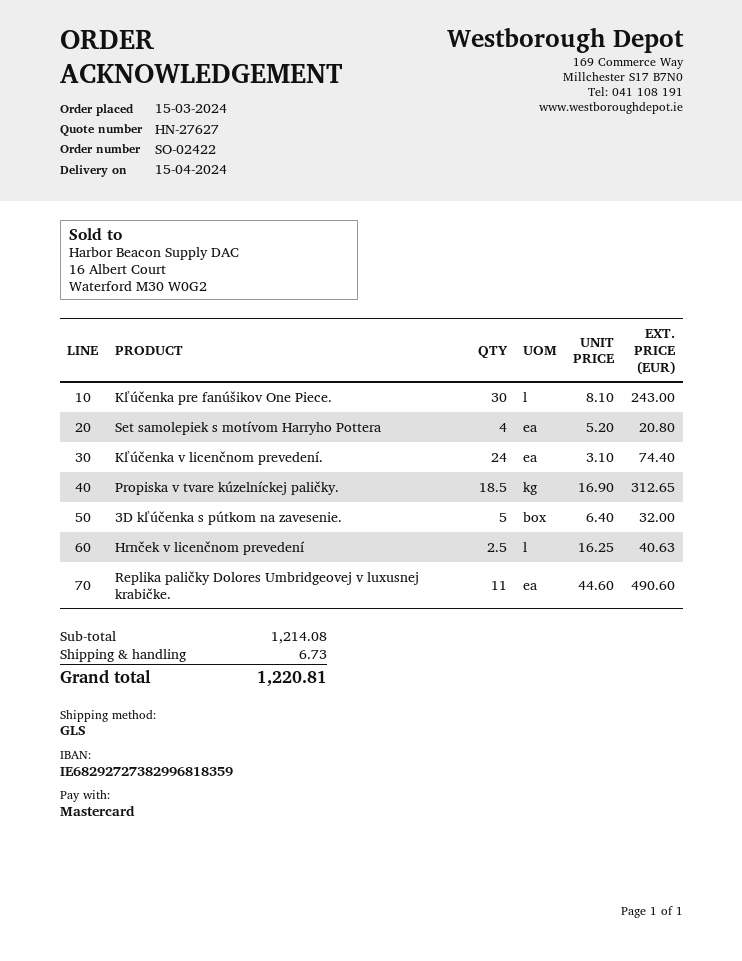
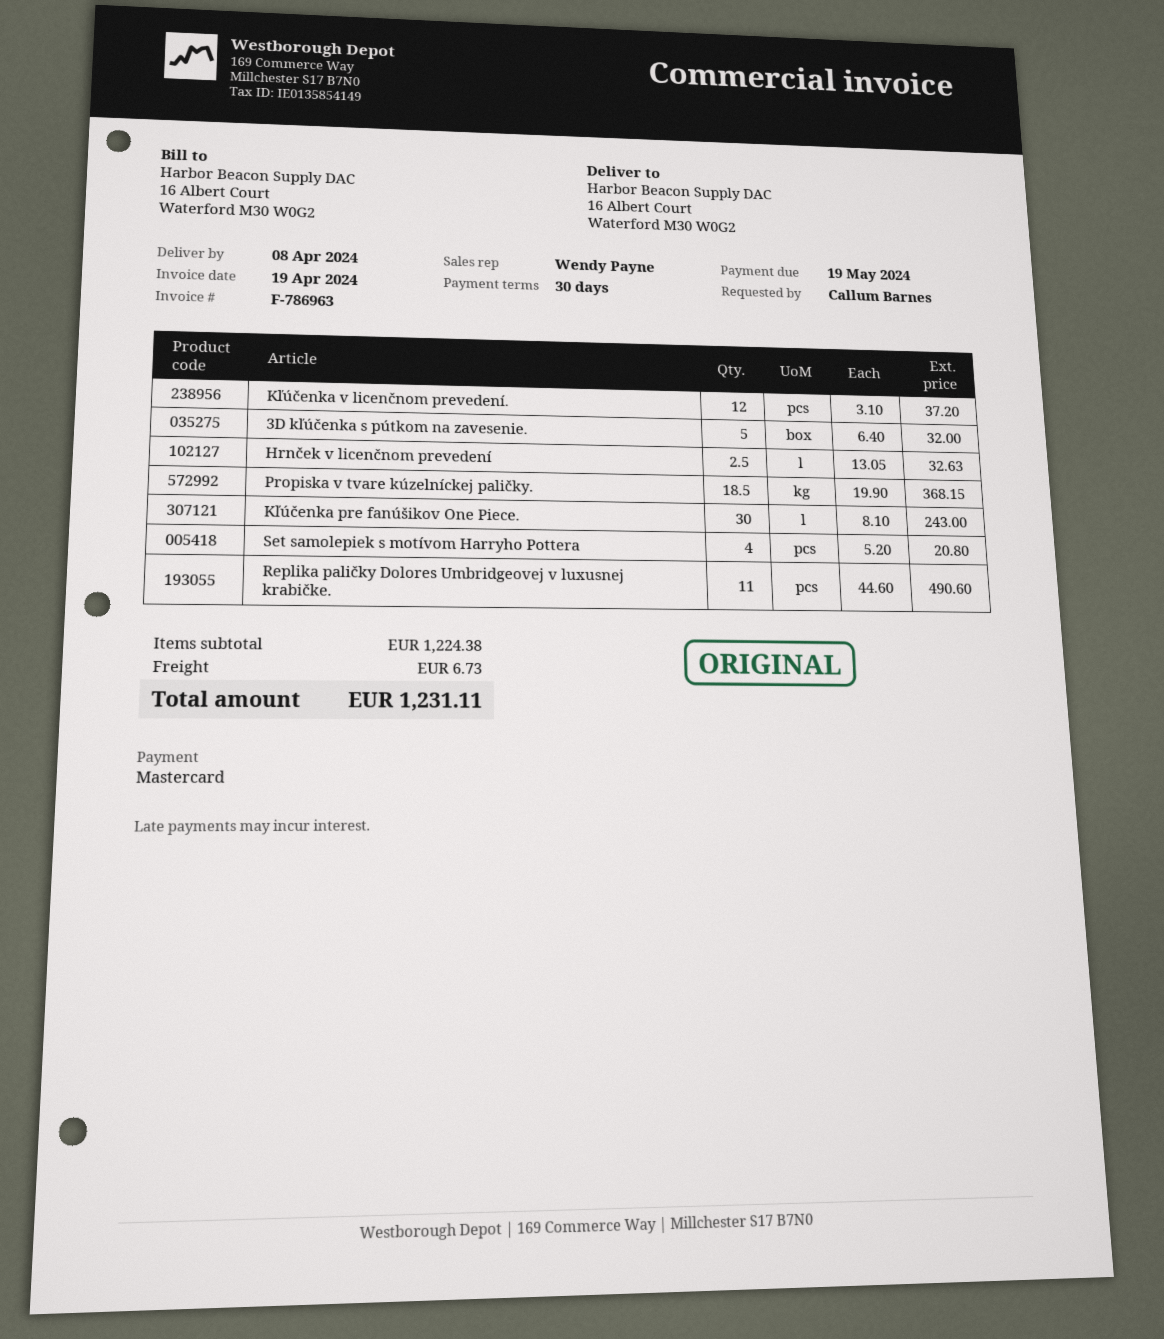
delivery date: 2024-04-15 -> 2024-04-08
Kľúčenka v licenčnom prevedení.: 24 x 3.10 = 74.40 -> 12 x 3.10 = 37.20
Propiska v tvare kúzelníckej paličky.: 18.5 x 16.90 = 312.65 -> 18.5 x 19.90 = 368.15
Hrnček v licenčnom prevedení: 2.5 x 16.25 = 40.63 -> 2.5 x 13.05 = 32.63
subtotal: 1214.08 -> 1224.38
total: 1220.81 -> 1231.11

